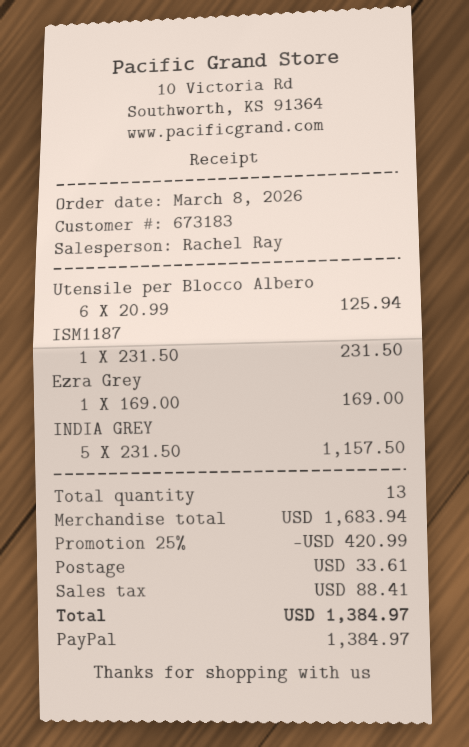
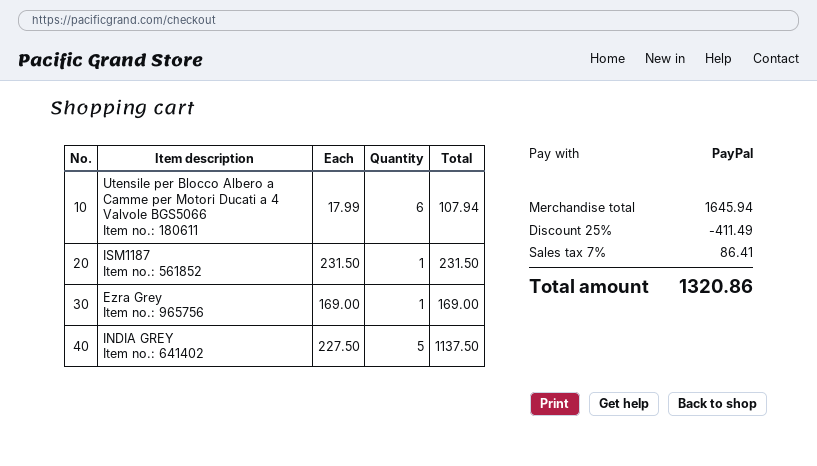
Utensile per Blocco Albero: 6 x 20.99 = 125.94 -> 6 x 17.99 = 107.94
INDIA GREY: 5 x 231.50 = 1157.50 -> 5 x 227.50 = 1137.50
subtotal: 1683.94 -> 1645.94
discount: 25% = 420.99 -> 25% = 411.49
shipping: 33.61 -> none
tax: 88.41 -> 86.41
total: 1384.97 -> 1320.86

